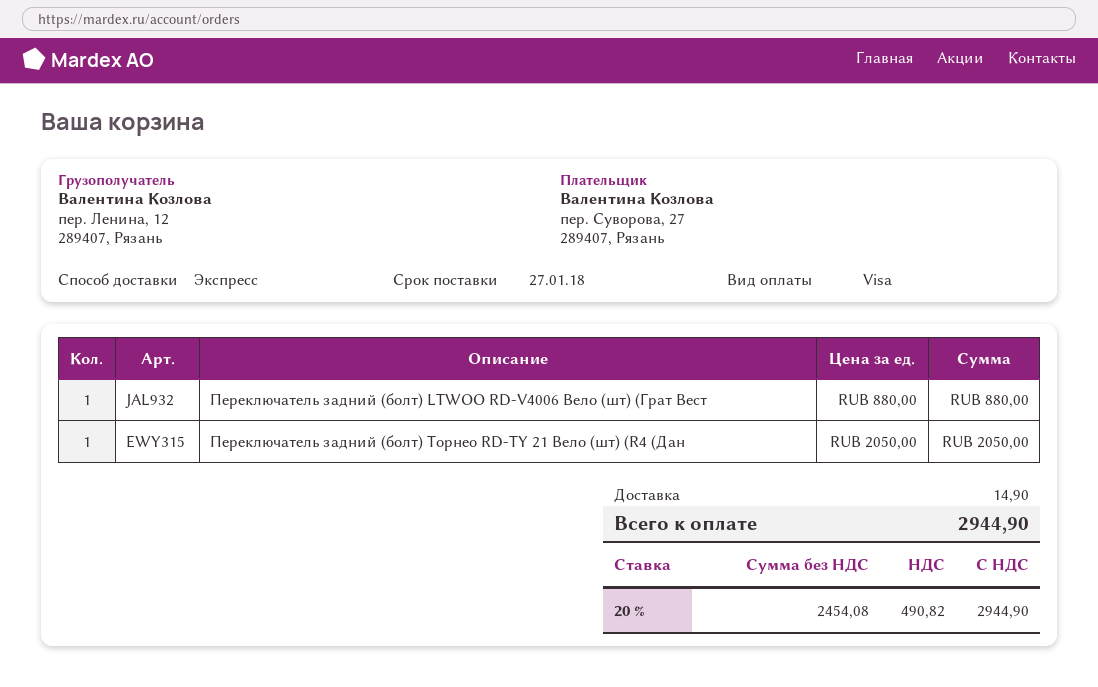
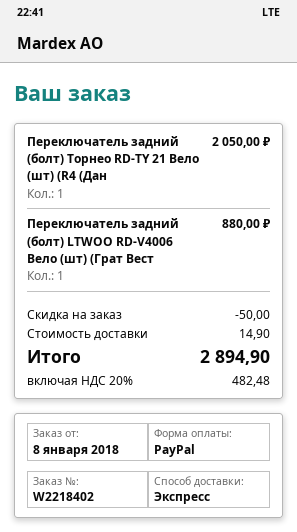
payment method: Visa -> PayPal
discount: none -> 50.00
tax: 20% = 490.82 -> 20% = 482.48
total: 2944.90 -> 2894.90

